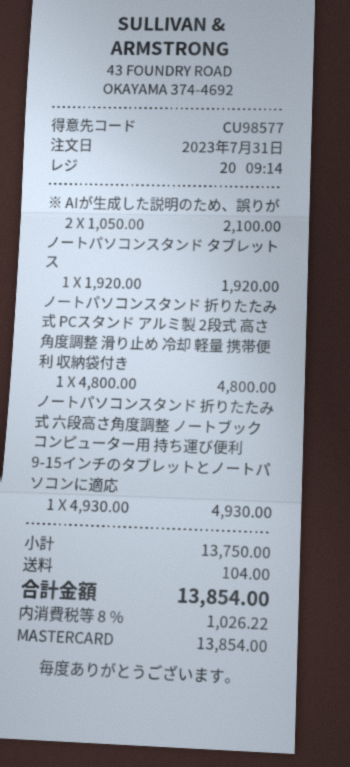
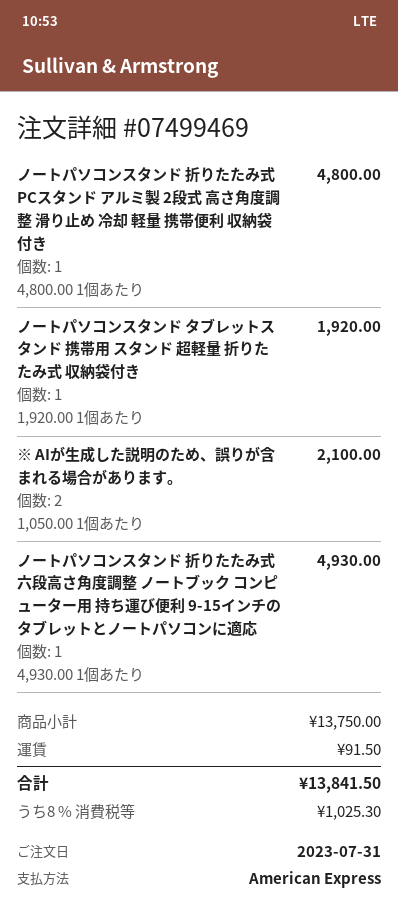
payment method: Mastercard -> American Express
shipping: 104.00 -> 91.50
tax: 8% = 1026.22 -> 8% = 1025.30
total: 13854.00 -> 13841.50

